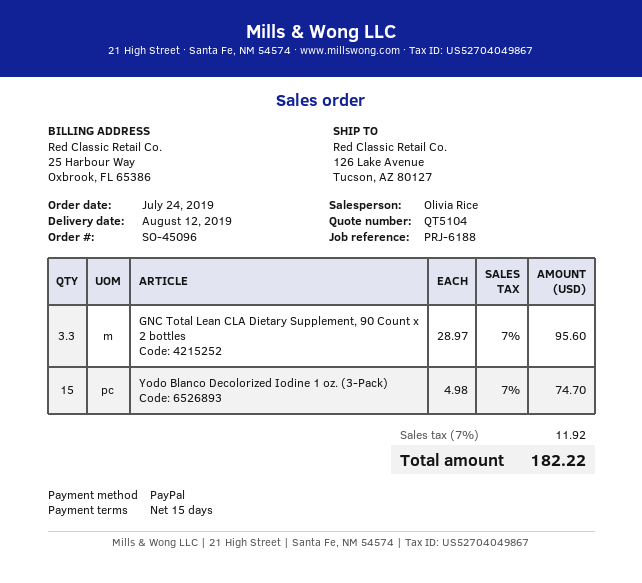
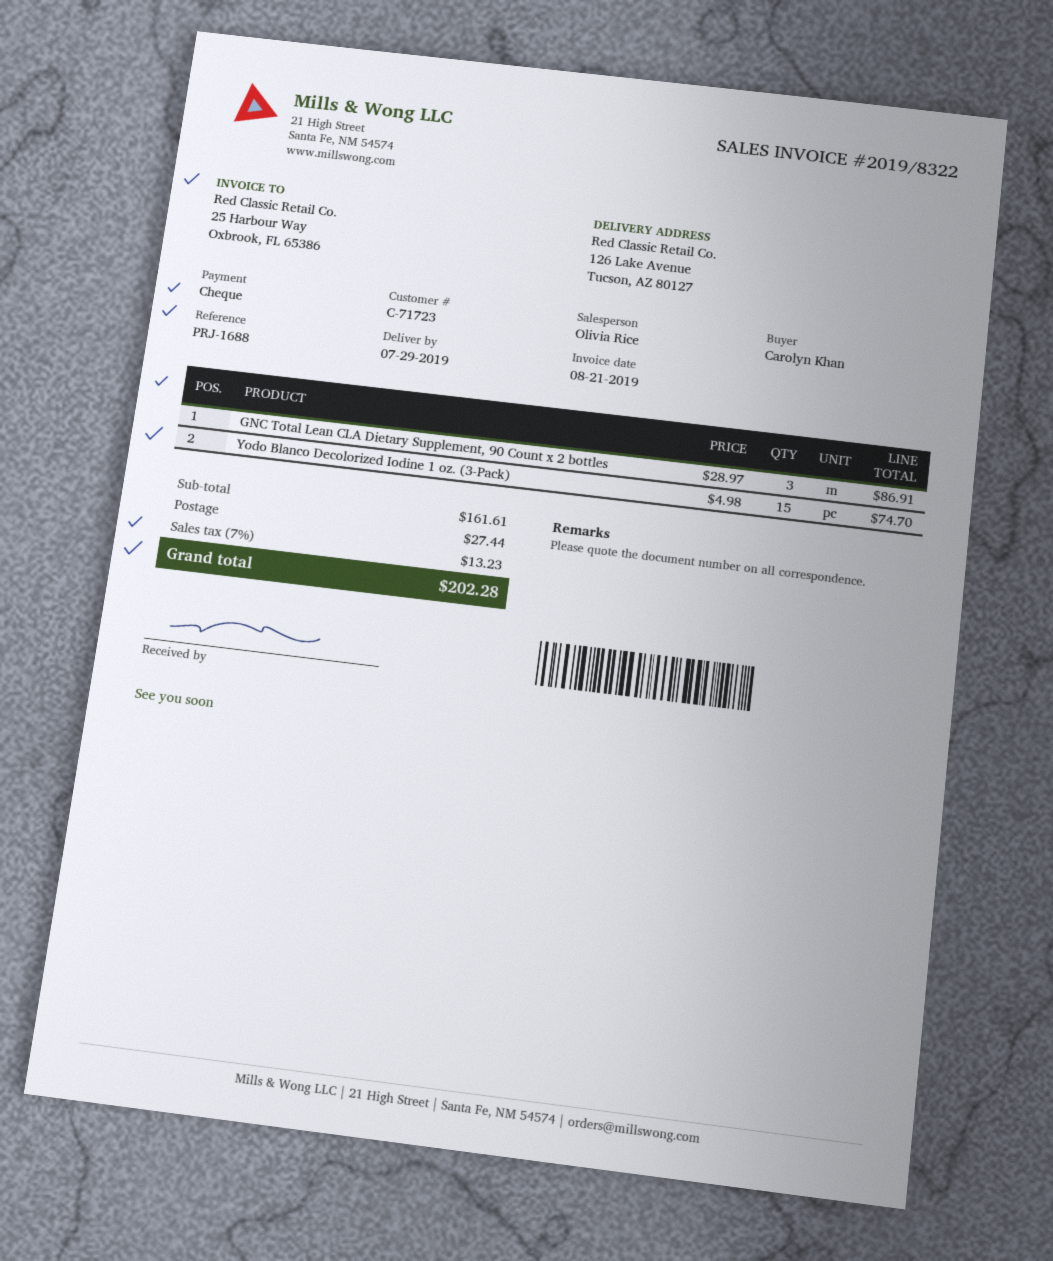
delivery date: 2019-08-12 -> 2019-07-29
reference: PRJ-6188 -> PRJ-1688
payment method: PayPal -> cheque
GNC Total Lean CLA Dietary Supplement, 90 Count x 2 bottles: 3.3 x 28.97 = 95.60 -> 3 x 28.97 = 86.91
shipping: none -> 27.44
tax: 7% = 11.92 -> 7% = 13.23
total: 182.22 -> 202.28

